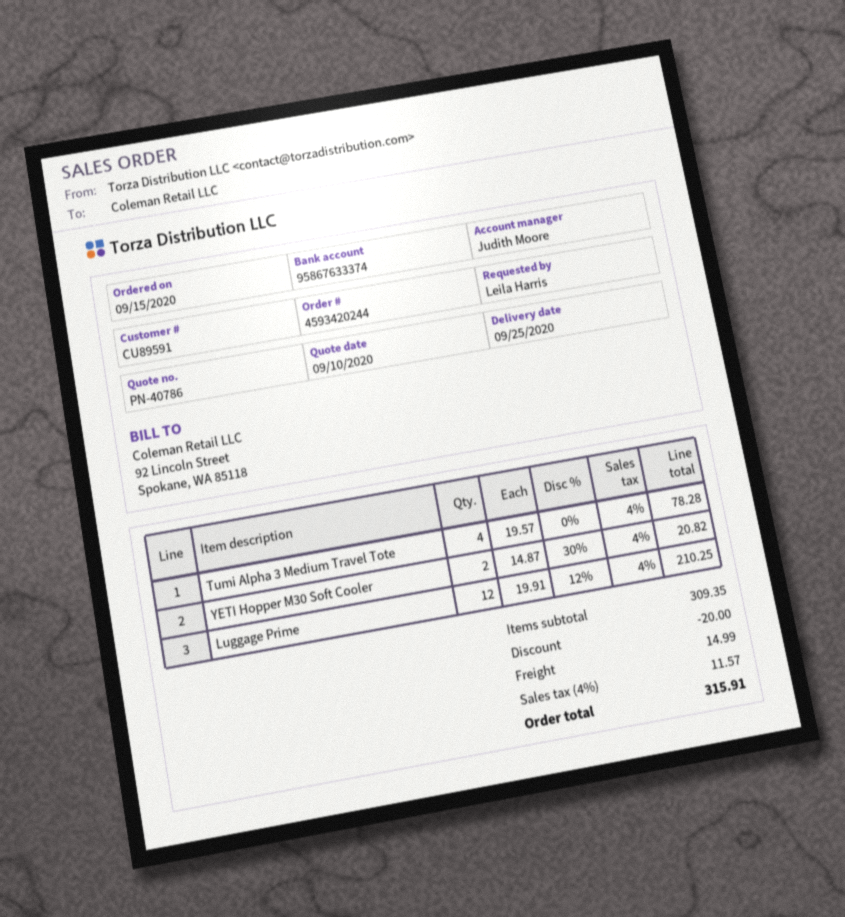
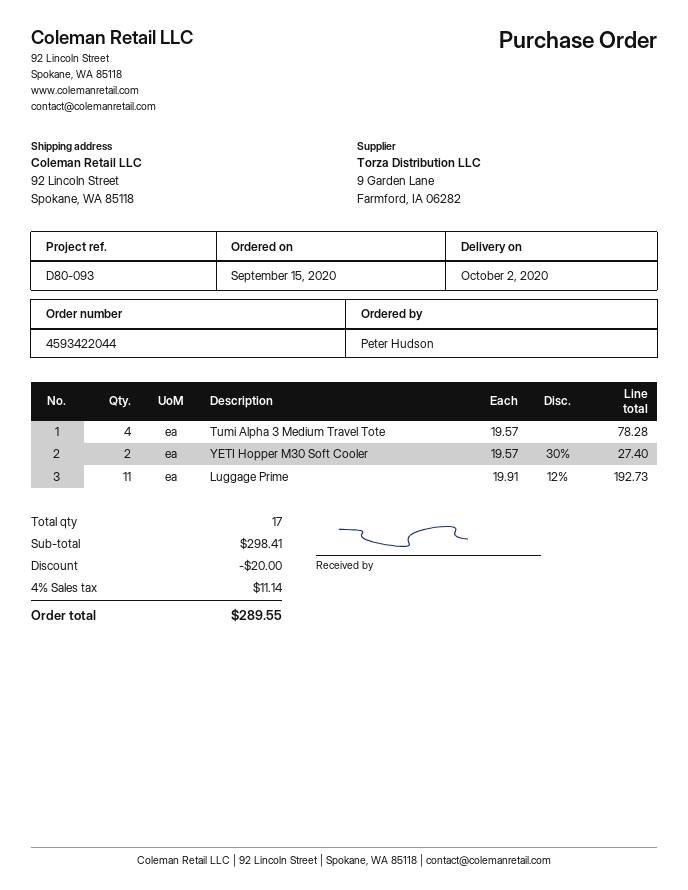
order number: 4593420244 -> 4593422044
delivery date: 2020-09-25 -> 2020-10-02
ordered by: Leila Harris -> Peter Hudson
YETI Hopper M30 Soft Cooler: 2 x 14.87 - 30% = 20.82 -> 2 x 19.57 - 30% = 27.40
Luggage Prime: 12 x 19.91 - 12% = 210.25 -> 11 x 19.91 - 12% = 192.73
subtotal: 309.35 -> 298.41
shipping: 14.99 -> none
tax: 4% = 11.57 -> 4% = 11.14
total: 315.91 -> 289.55

